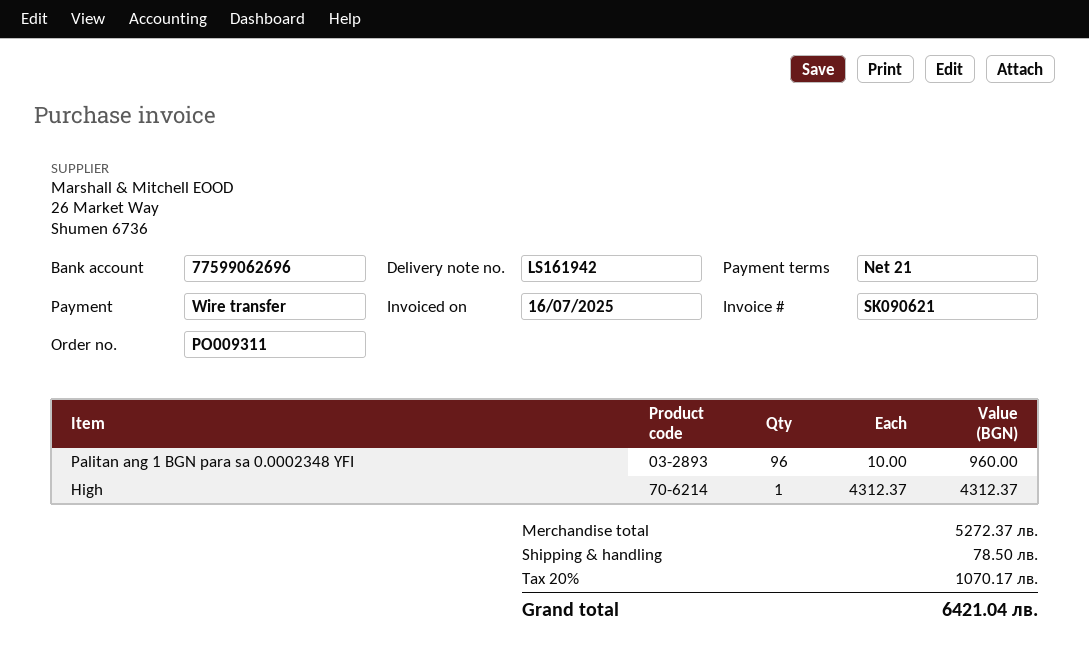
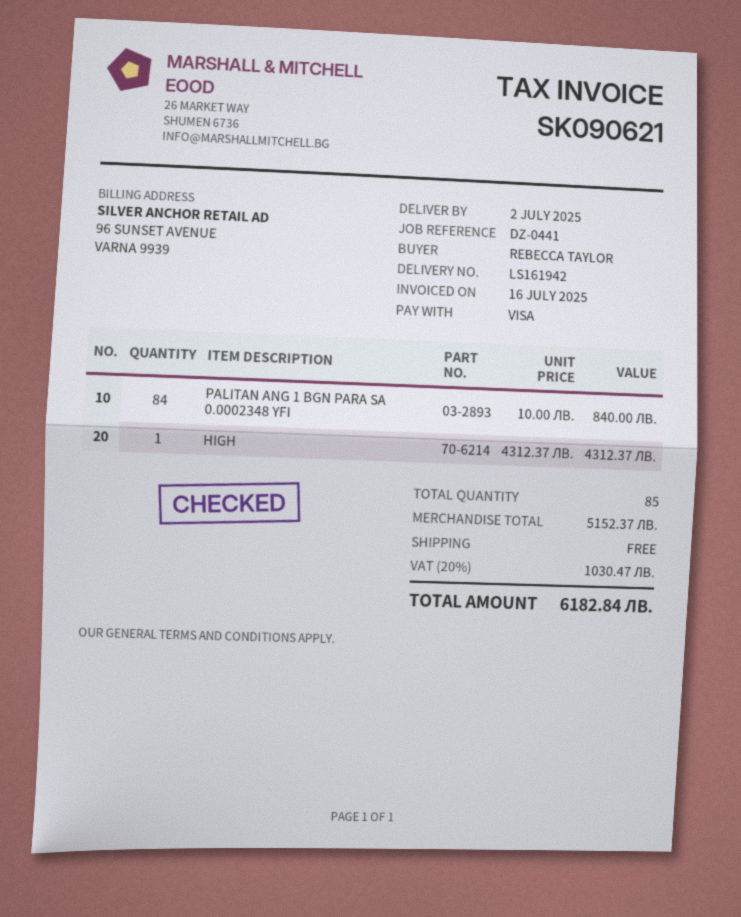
payment method: bank transfer -> Visa
Palitan ang 1 BGN para sa 0.0002348 YFI: 96 x 10.00 = 960.00 -> 84 x 10.00 = 840.00
subtotal: 5272.37 -> 5152.37
shipping: 78.50 -> 0.00
tax: 20% = 1070.17 -> 20% = 1030.47
total: 6421.04 -> 6182.84

